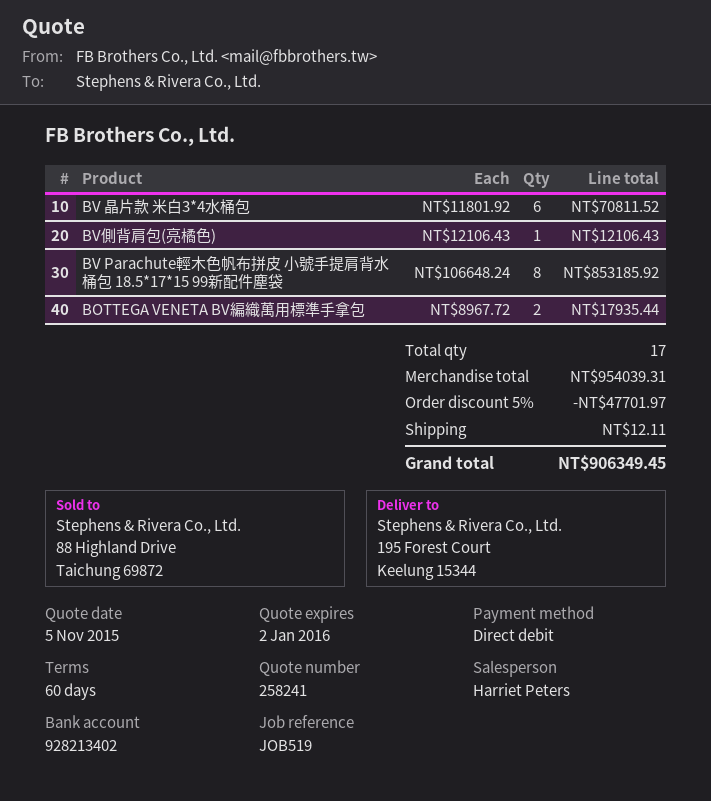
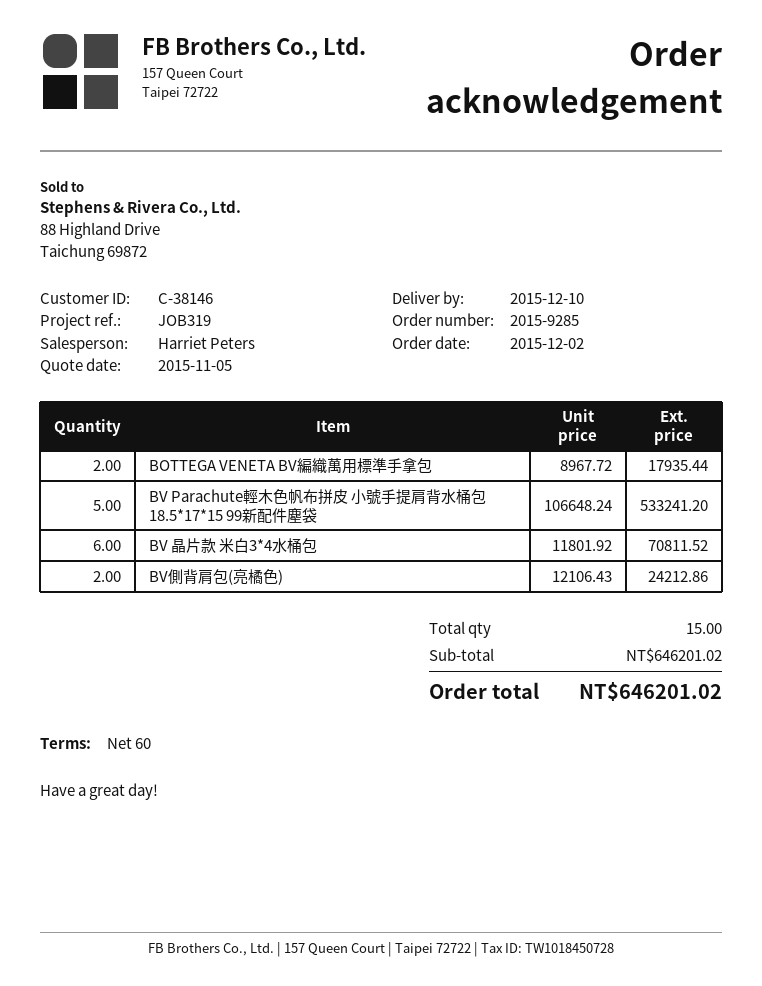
reference: JOB519 -> JOB319
BV側背肩包(亮橘色): 1 x 12106.43 = 12106.43 -> 2 x 12106.43 = 24212.86
BV Parachute輕木色帆布拼皮 小號手提肩背水桶包 18.5*17*15 99新配件塵袋: 8 x 106648.24 = 853185.92 -> 5 x 106648.24 = 533241.20
total quantity: 17 -> 15
subtotal: 954039.31 -> 646201.02
discount: 5% = 47701.97 -> none
shipping: 12.11 -> none
total: 906349.45 -> 646201.02

